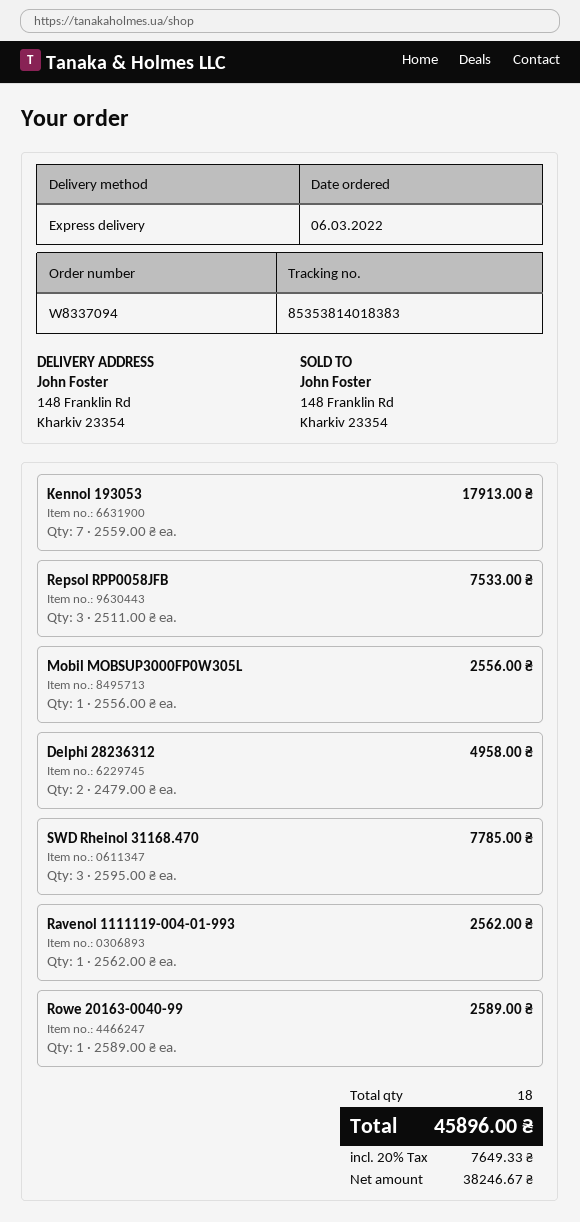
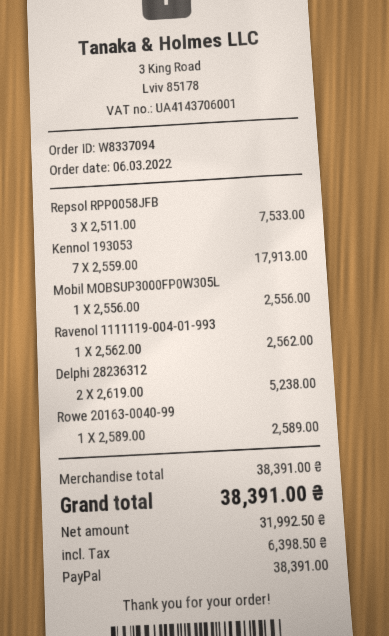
Delphi 28236312: 2 x 2479.00 = 4958.00 -> 2 x 2619.00 = 5238.00
SWD Rheinol 31168.470: 3 x 2595.00 = 7785.00 -> none
net: 38246.67 -> 31992.50
tax: 7649.33 -> 6398.50
total: 45896.00 -> 38391.00

